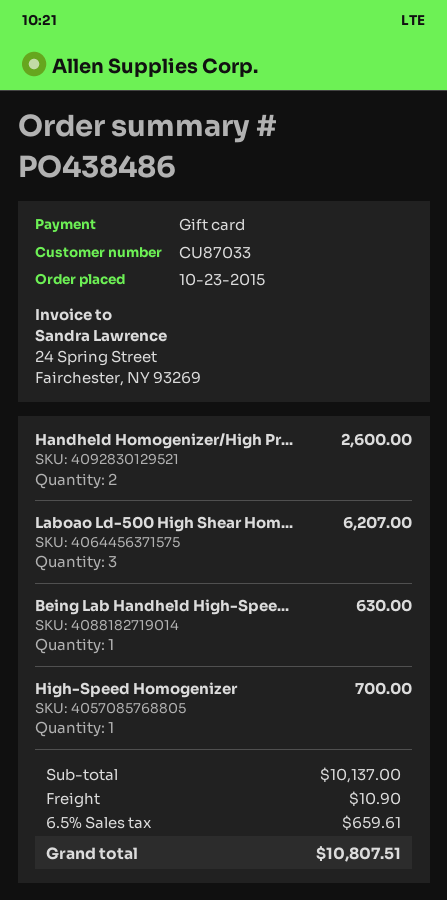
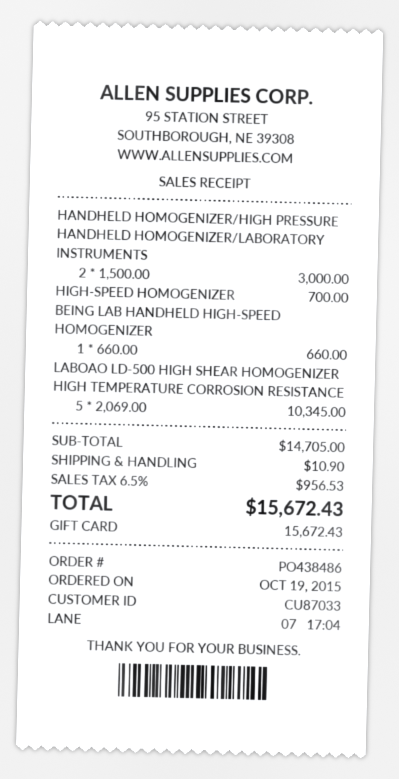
order date: 2015-10-23 -> 2015-10-19
Handheld Homogenizer/High Pr...: 2 for 2600.00 -> 2 for 3000.00
Laboao Ld-500 High Shear Hom...: 3 for 6207.00 -> 5 for 10345.00
Being Lab Handheld High-Spee...: 1 for 630.00 -> 1 for 660.00
subtotal: 10137.00 -> 14705.00
tax: 6.5% = 659.61 -> 6.5% = 956.53
total: 10807.51 -> 15672.43

